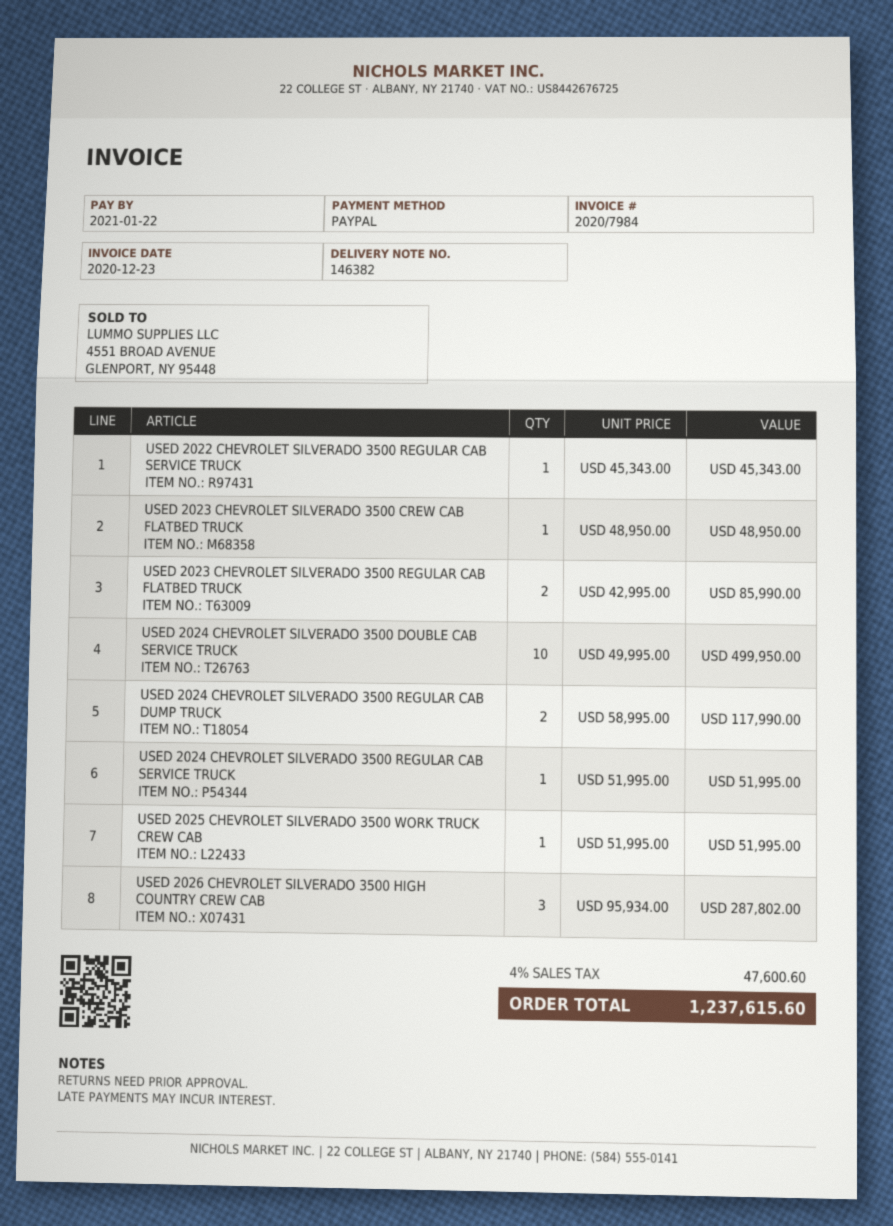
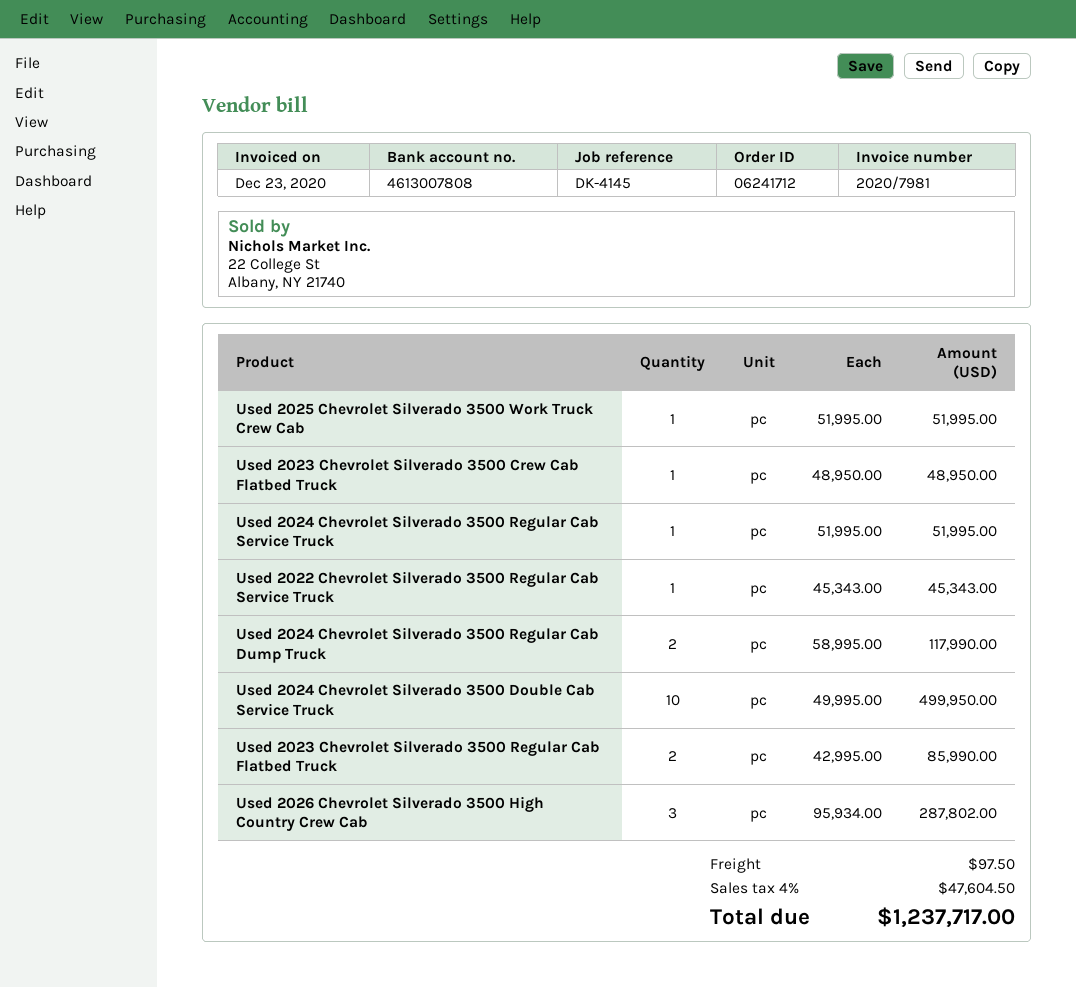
invoice number: 2020/7984 -> 2020/7981
shipping: none -> 97.50
tax: 4% = 47600.60 -> 4% = 47604.50
total: 1237615.60 -> 1237717.00

